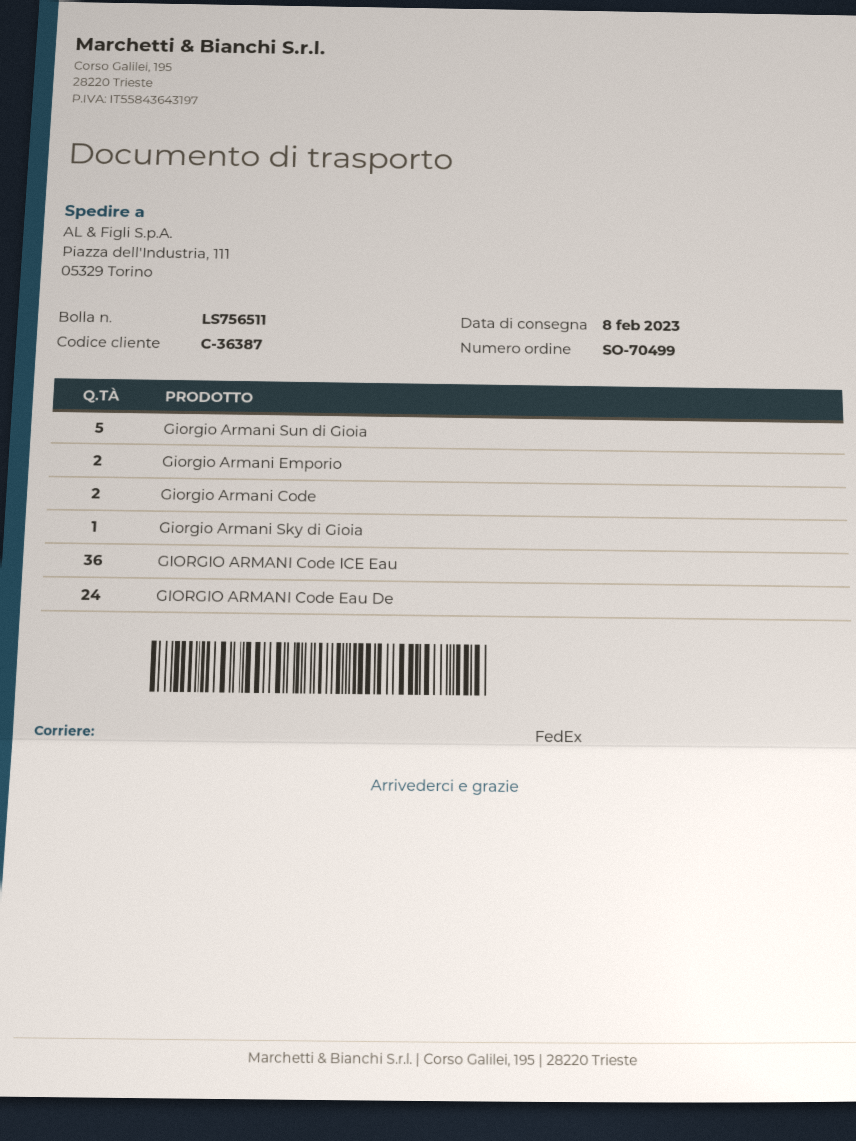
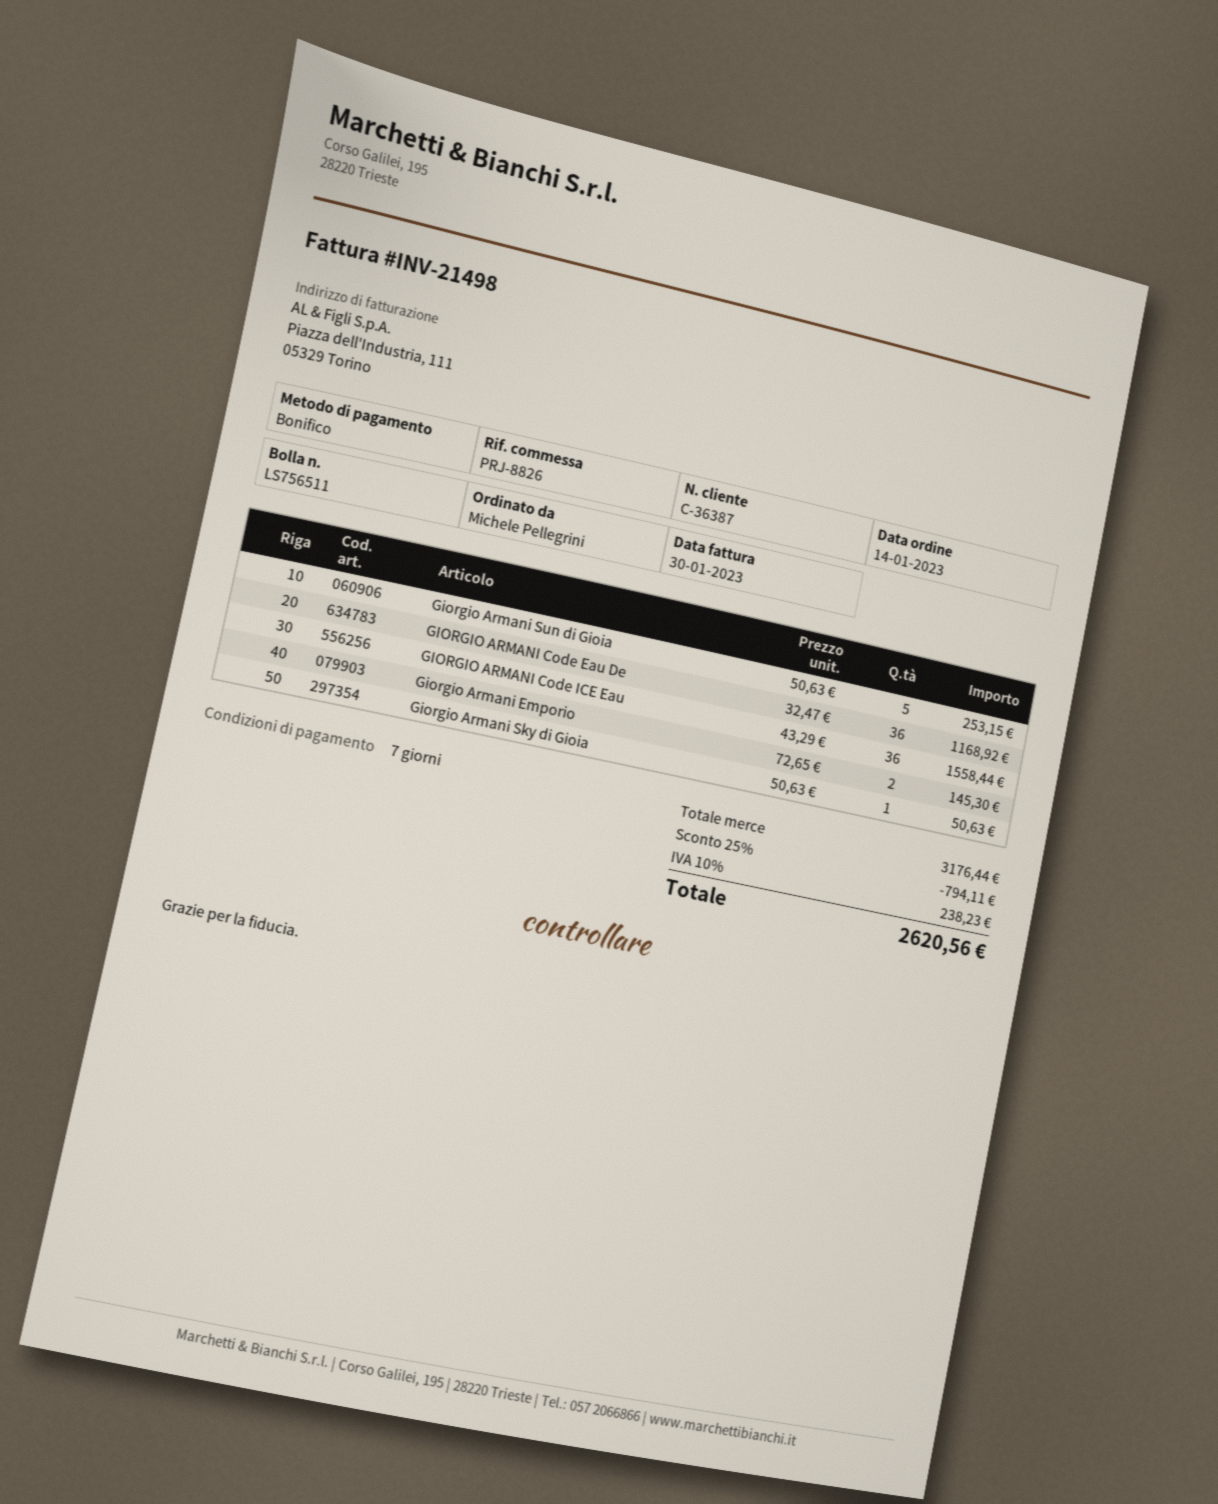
Giorgio Armani Code: 2 -> none
GIORGIO ARMANI Code Eau De: 24 -> 36

